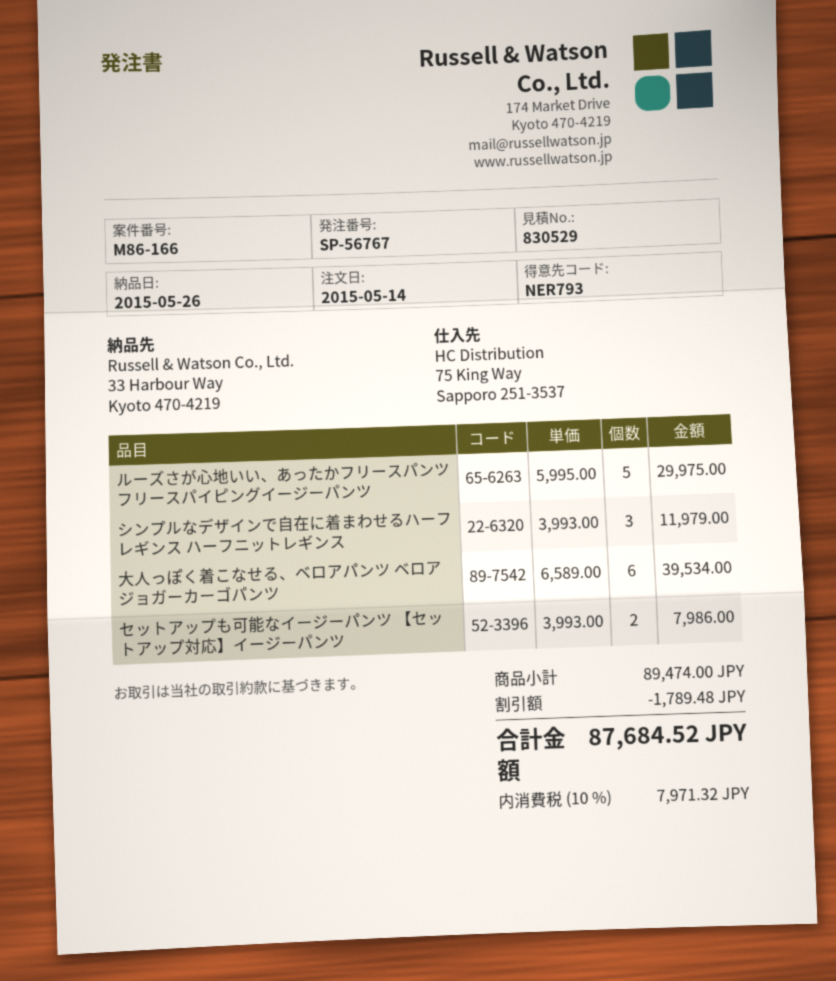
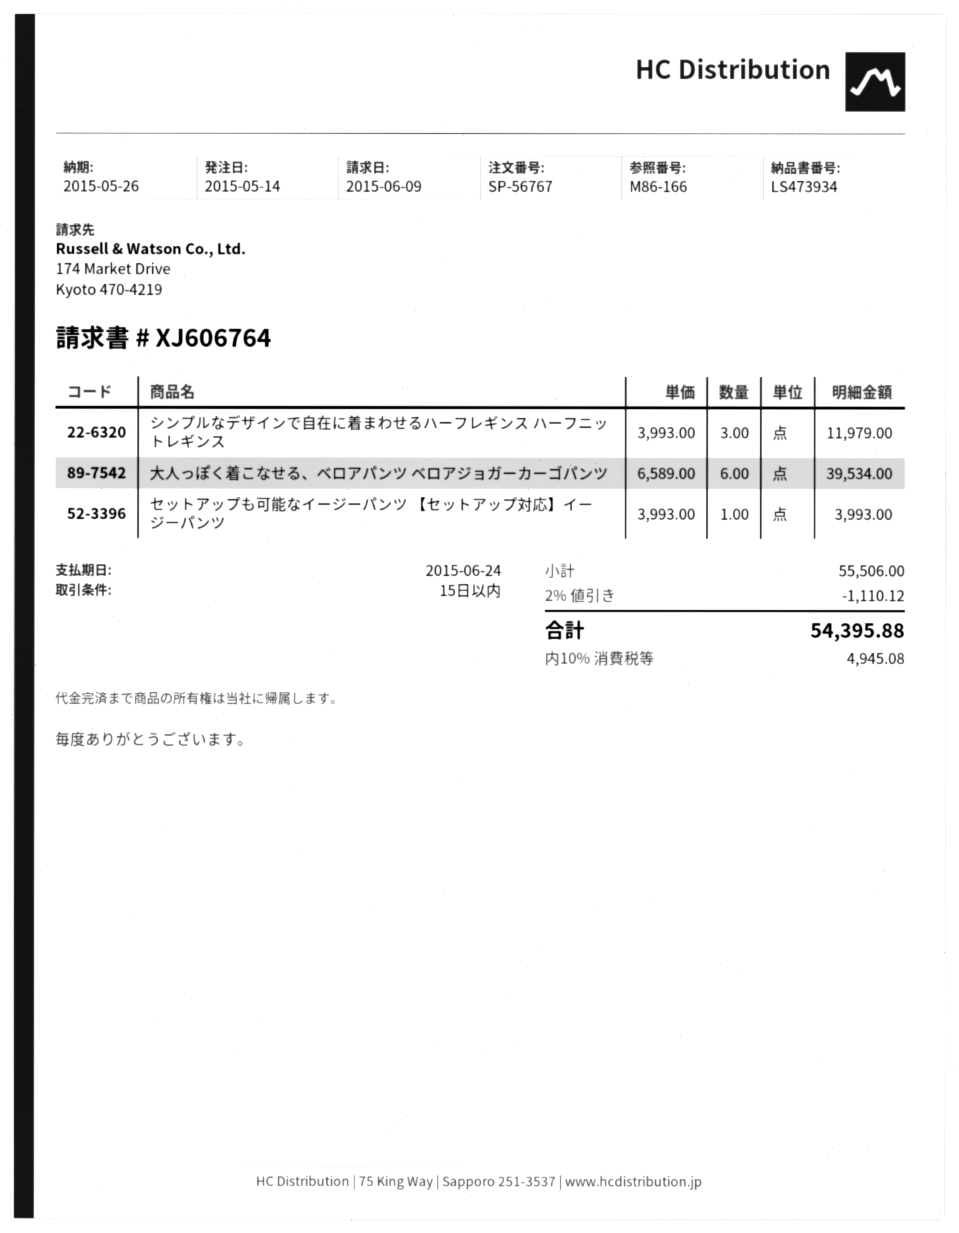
ルーズさが心地いい、あったかフリースパンツ フリースパイピングイージーパンツ: 5 x 5995.00 = 29975.00 -> none
セットアップも可能なイージーパンツ 【セットアップ対応】イージーパンツ: 2 x 3993.00 = 7986.00 -> 1 x 3993.00 = 3993.00
subtotal: 89474.00 -> 55506.00
discount: 1789.48 -> 1110.12
tax: 10% = 7971.32 -> 10% = 4945.08
total: 87684.52 -> 54395.88

